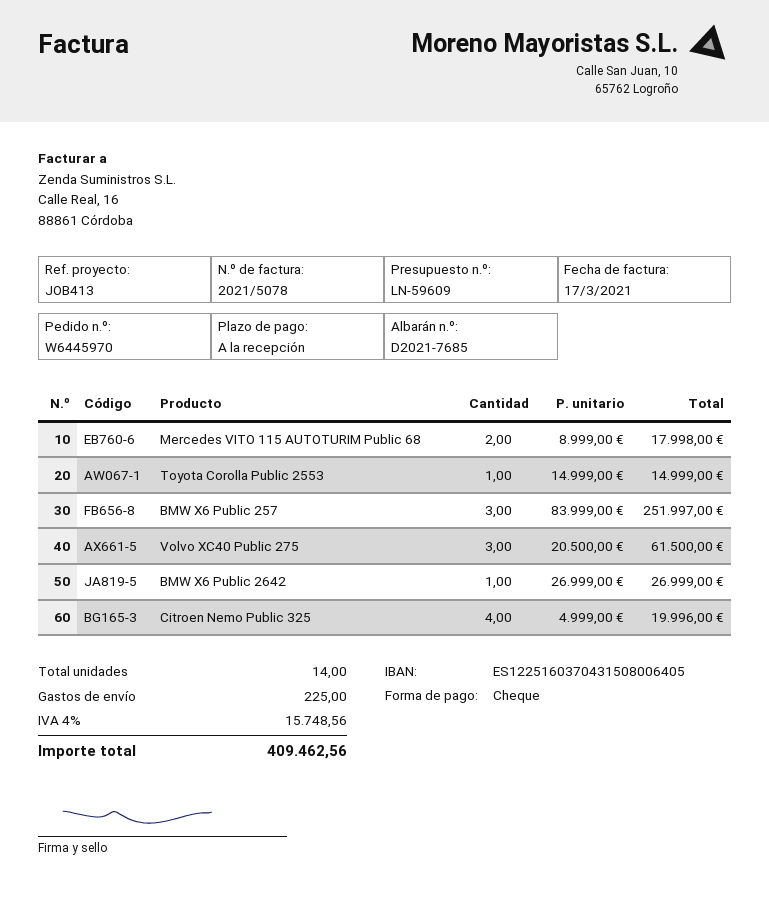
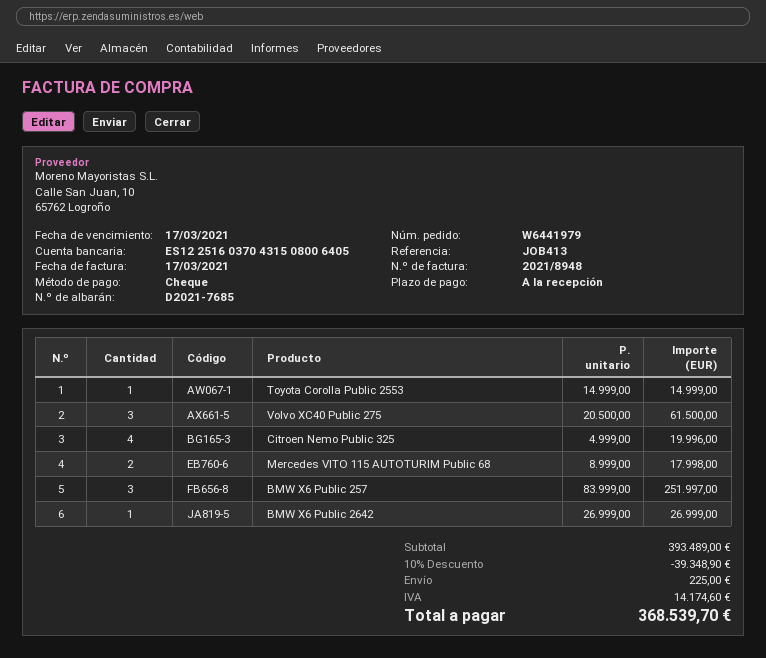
order number: W6445970 -> W6441979
invoice number: 2021/5078 -> 2021/8948
discount: none -> 10% = 39348.90
tax: 15748.56 -> 14174.60
total: 409462.56 -> 368539.70

